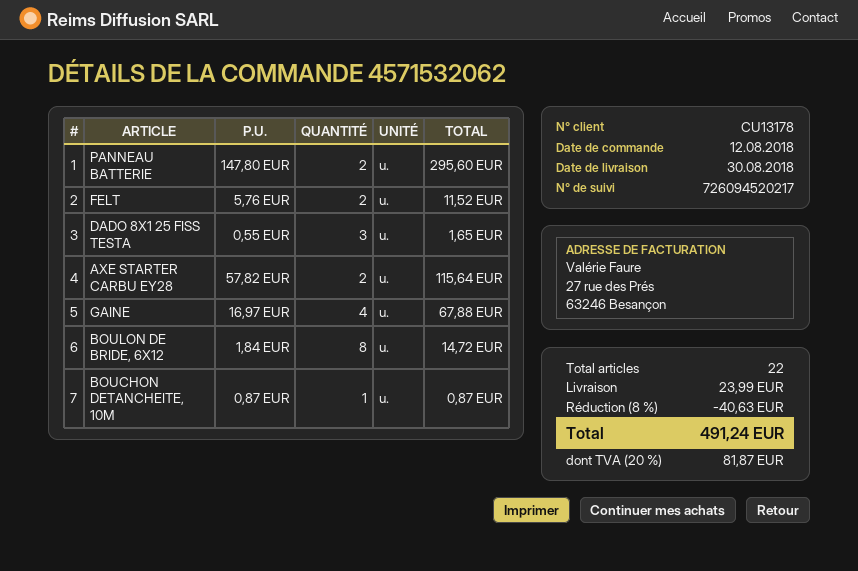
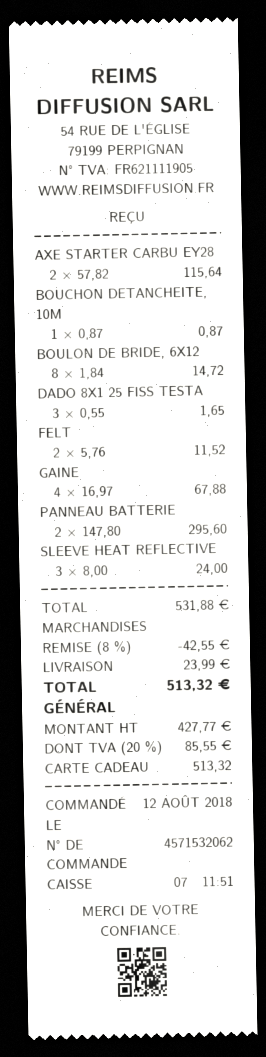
SLEEVE HEAT REFLECTIVE: none -> 3 x 8.00 = 24.00
discount: 8% = 40.63 -> 8% = 42.55
tax: 20% = 81.87 -> 20% = 85.55
total: 491.24 -> 513.32

